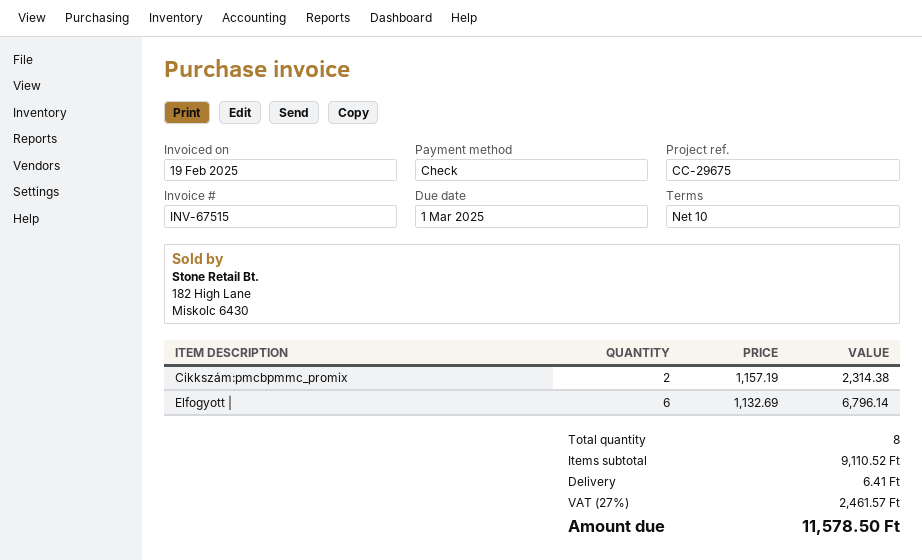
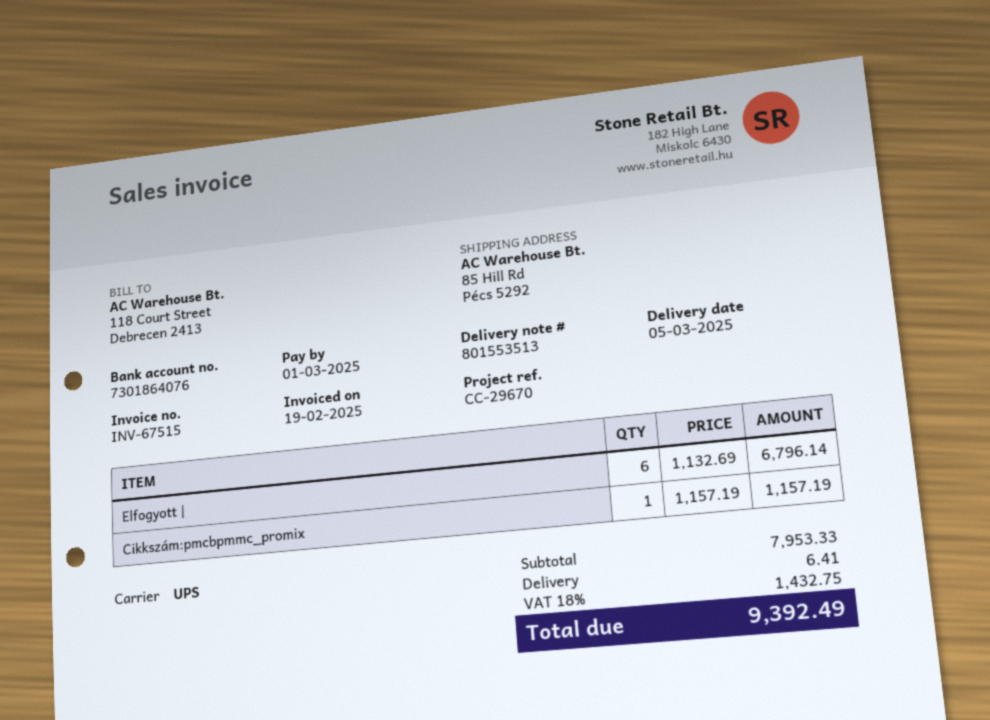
reference: CC-29675 -> CC-29670
Cikkszám:pmcbpmmc_promix: 2 x 1157.19 = 2314.38 -> 1 x 1157.19 = 1157.19
subtotal: 9110.52 -> 7953.33
tax: 27% = 2461.57 -> 18% = 1432.75
total: 11578.50 -> 9392.49

